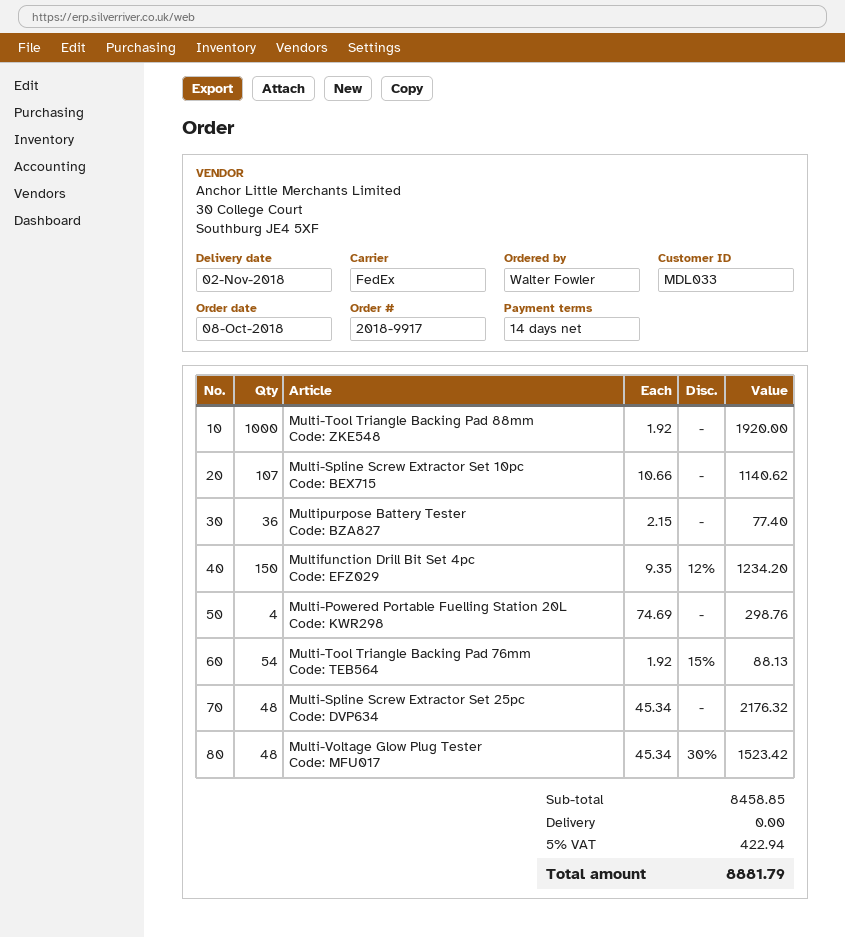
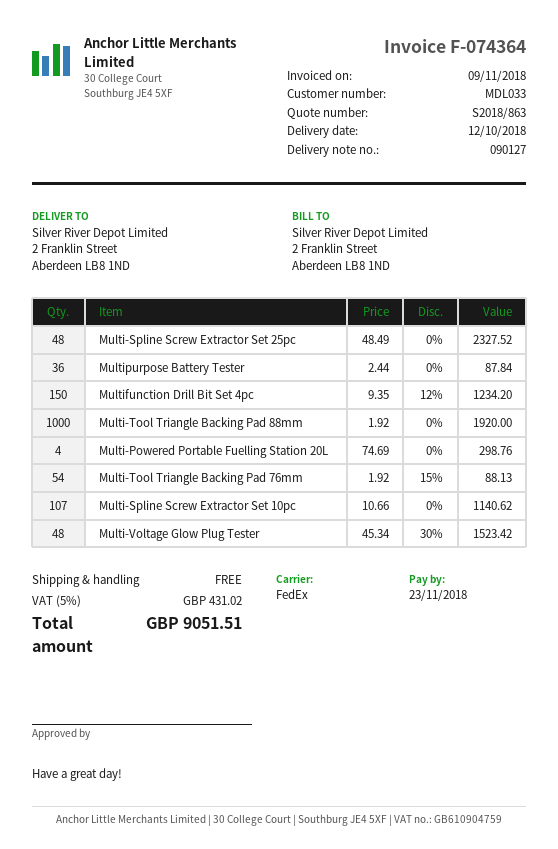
delivery date: 2018-11-02 -> 2018-10-12
Multipurpose Battery Tester: 36 x 2.15 = 77.40 -> 36 x 2.44 = 87.84
Multi-Spline Screw Extractor Set 25pc: 48 x 45.34 = 2176.32 -> 48 x 48.49 = 2327.52
tax: 5% = 422.94 -> 5% = 431.02
total: 8881.79 -> 9051.51

